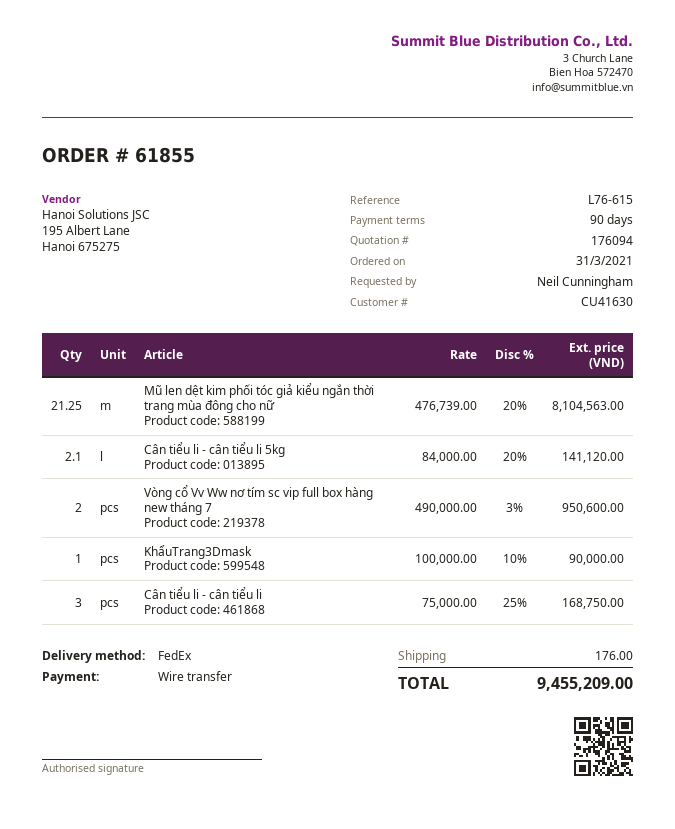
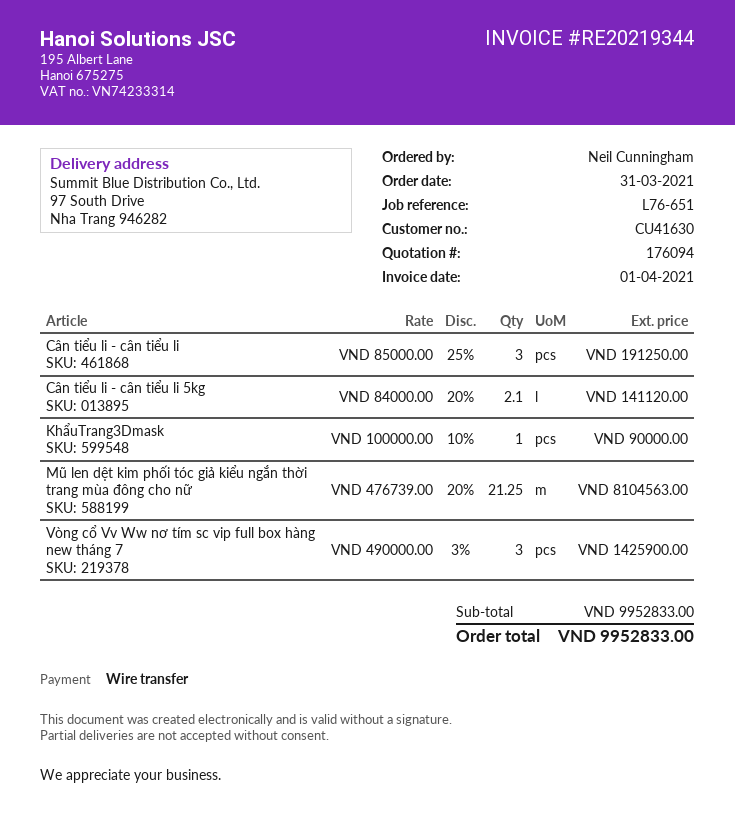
reference: L76-615 -> L76-651
Vòng cổ Vv Ww nơ tím sc vip full box hàng new tháng 7: 2 x 490000.00 - 3% = 950600.00 -> 3 x 490000.00 - 3% = 1425900.00
Cân tiểu li - cân tiểu li: 3 x 75000.00 - 25% = 168750.00 -> 3 x 85000.00 - 25% = 191250.00
shipping: 176.00 -> none
total: 9455209.00 -> 9952833.00

